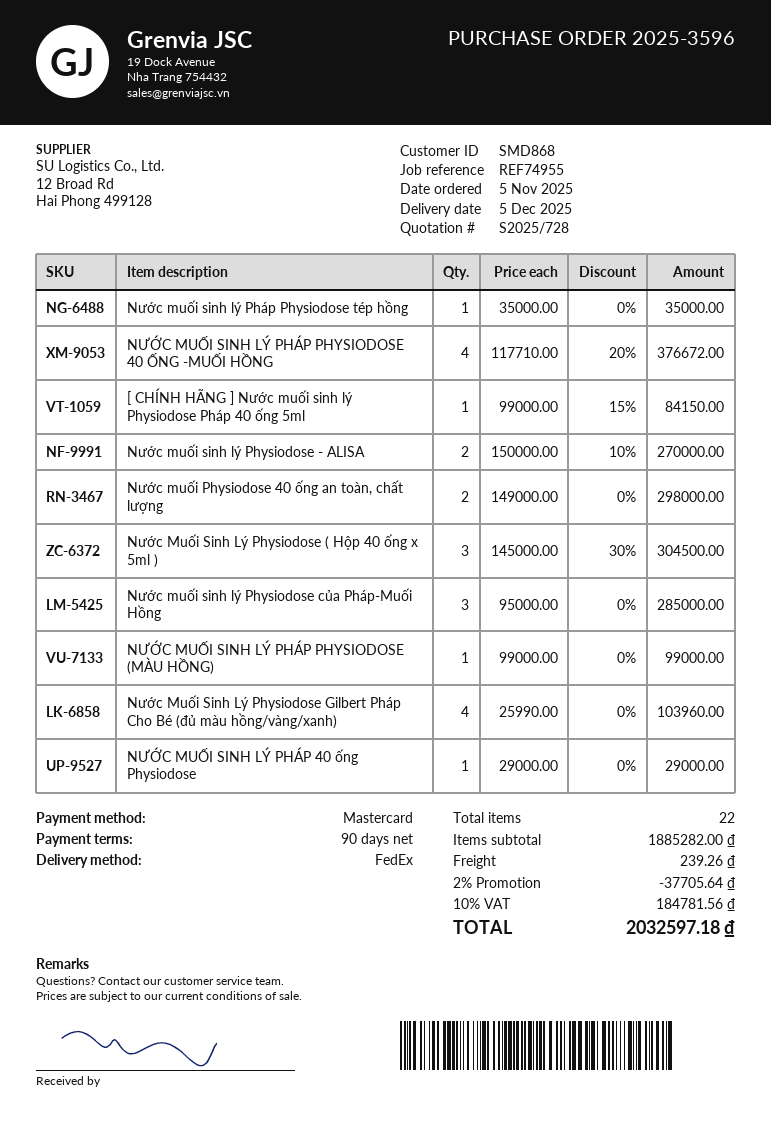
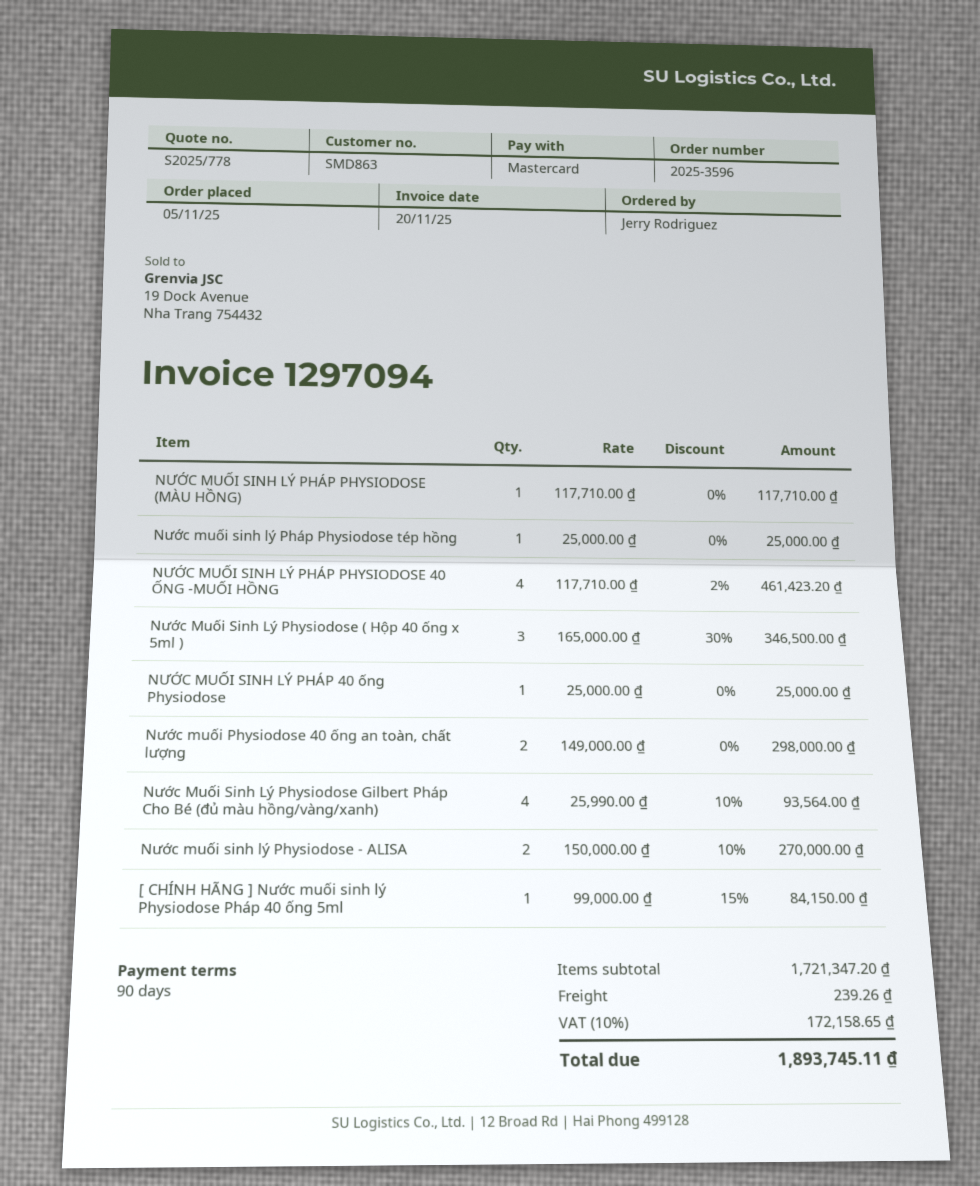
quote number: S2025/728 -> S2025/778
customer number: SMD868 -> SMD863
Nước muối sinh lý Pháp Physiodose tép hồng: 1 x 35000.00 = 35000.00 -> 1 x 25000.00 = 25000.00
NƯỚC MUỐI SINH LÝ PHÁP PHYSIODOSE 40 ỐNG -MUỐI HỒNG: 4 x 117710.00 - 20% = 376672.00 -> 4 x 117710.00 - 2% = 461423.20
Nước Muối Sinh Lý Physiodose ( Hộp 40 ống x 5ml ): 3 x 145000.00 - 30% = 304500.00 -> 3 x 165000.00 - 30% = 346500.00
Nước muối sinh lý Physiodose của Pháp-Muối Hồng: 3 x 95000.00 = 285000.00 -> none
NƯỚC MUỐI SINH LÝ PHÁP PHYSIODOSE (MÀU HỒNG): 1 x 99000.00 = 99000.00 -> 1 x 117710.00 = 117710.00
Nước Muối Sinh Lý Physiodose Gilbert Pháp Cho Bé (đủ màu hồng/vàng/xanh): 4 x 25990.00 = 103960.00 -> 4 x 25990.00 - 10% = 93564.00
NƯỚC MUỐI SINH LÝ PHÁP 40 ống Physiodose: 1 x 29000.00 = 29000.00 -> 1 x 25000.00 = 25000.00
subtotal: 1885282.00 -> 1721347.20
discount: 2% = 37705.64 -> none
tax: 10% = 184781.56 -> 10% = 172158.65
total: 2032597.18 -> 1893745.11

